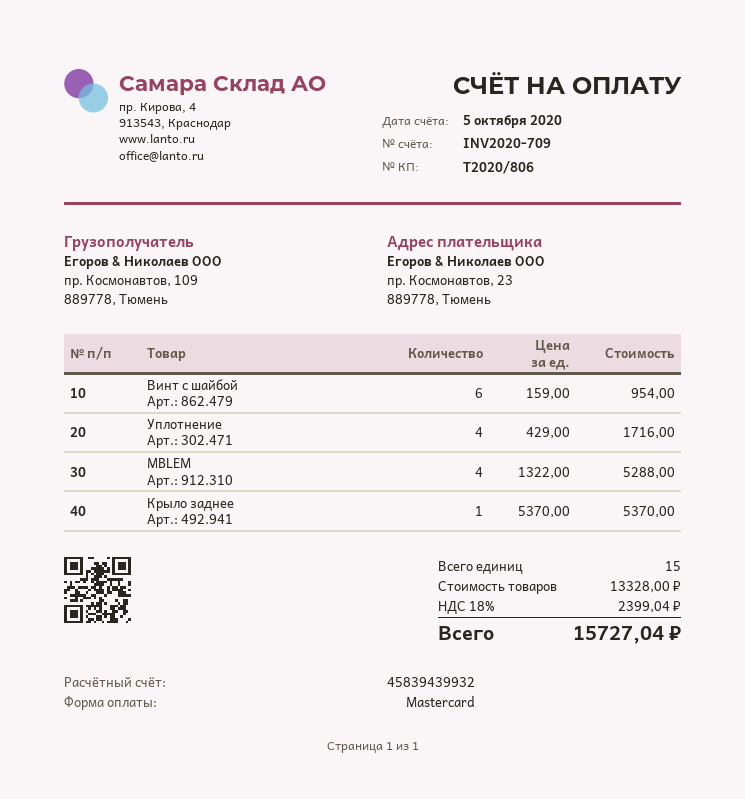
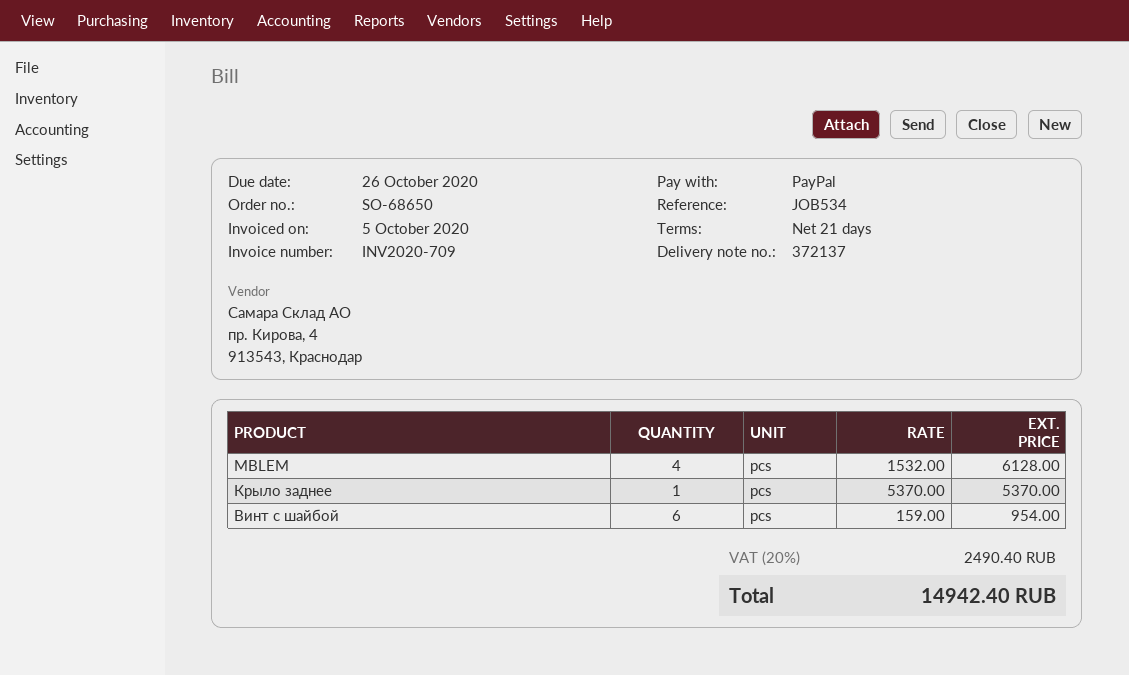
payment method: Mastercard -> PayPal
Уплотнение: 4 x 429.00 = 1716.00 -> none
MBLEM: 4 x 1322.00 = 5288.00 -> 4 x 1532.00 = 6128.00
tax: 18% = 2399.04 -> 20% = 2490.40
total: 15727.04 -> 14942.40

